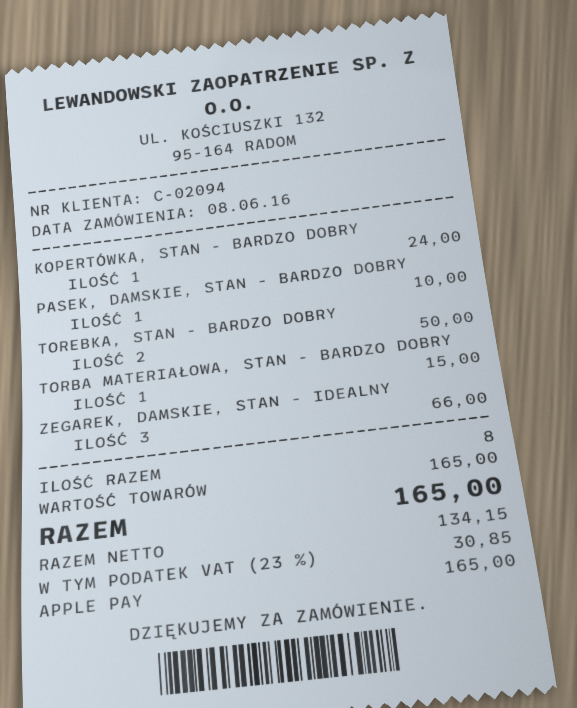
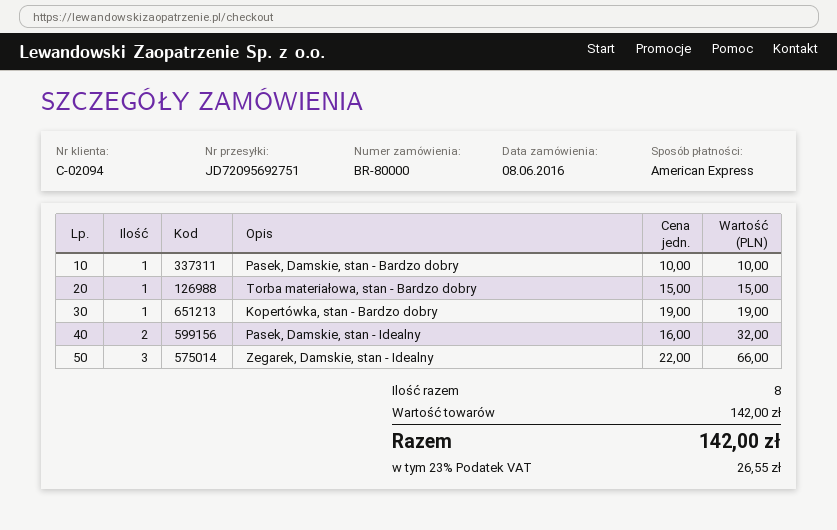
payment method: Apple Pay -> American Express
KOPERTÓWKA, STAN - BARDZO DOBRY: 1 for 24.00 -> 1 for 19.00
TOREBKA, STAN - BARDZO DOBRY: 2 for 50.00 -> none
Pasek, Damskie, stan - Idealny: none -> 2 for 32.00
subtotal: 165.00 -> 142.00
tax: 23% = 30.85 -> 23% = 26.55
total: 165.00 -> 142.00

